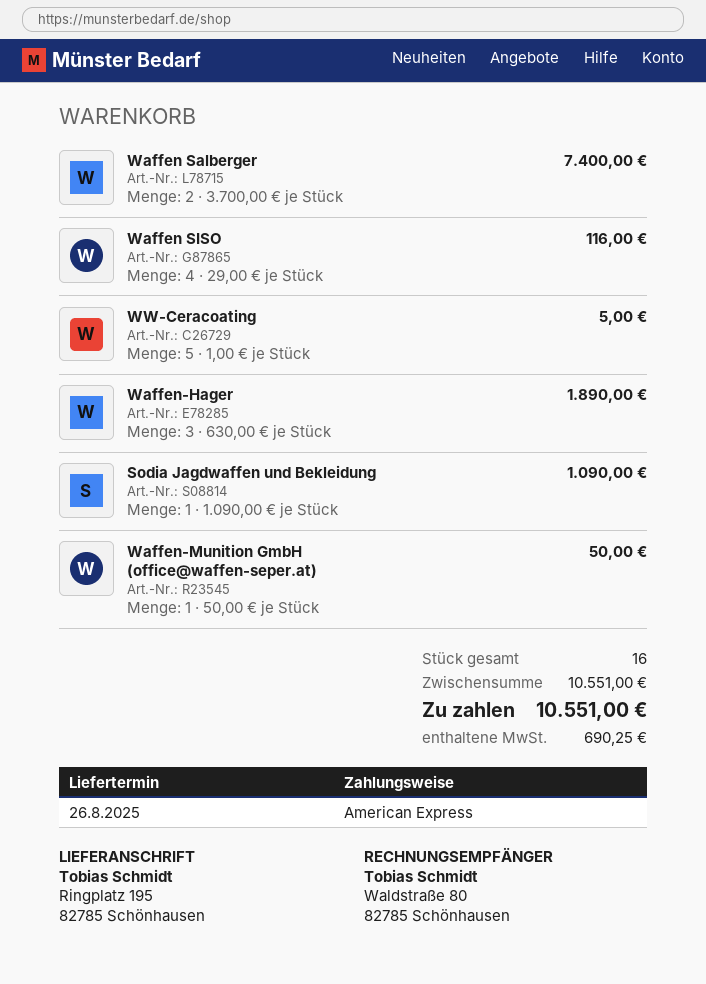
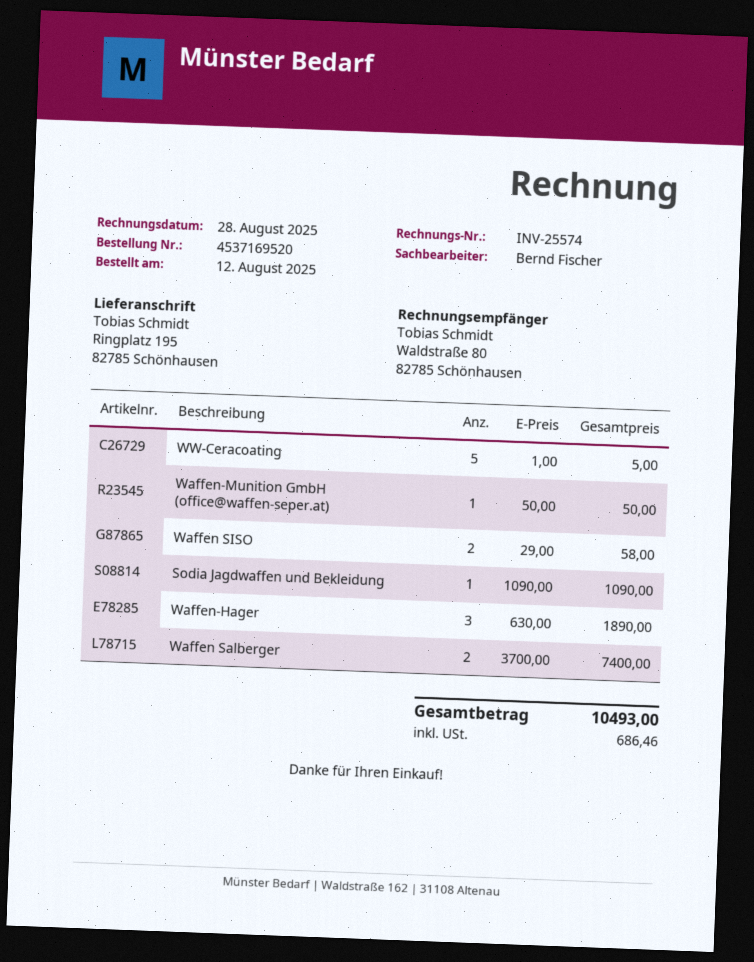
Waffen SISO: 4 x 29.00 = 116.00 -> 2 x 29.00 = 58.00
tax: 690.25 -> 686.46
total: 10551.00 -> 10493.00

